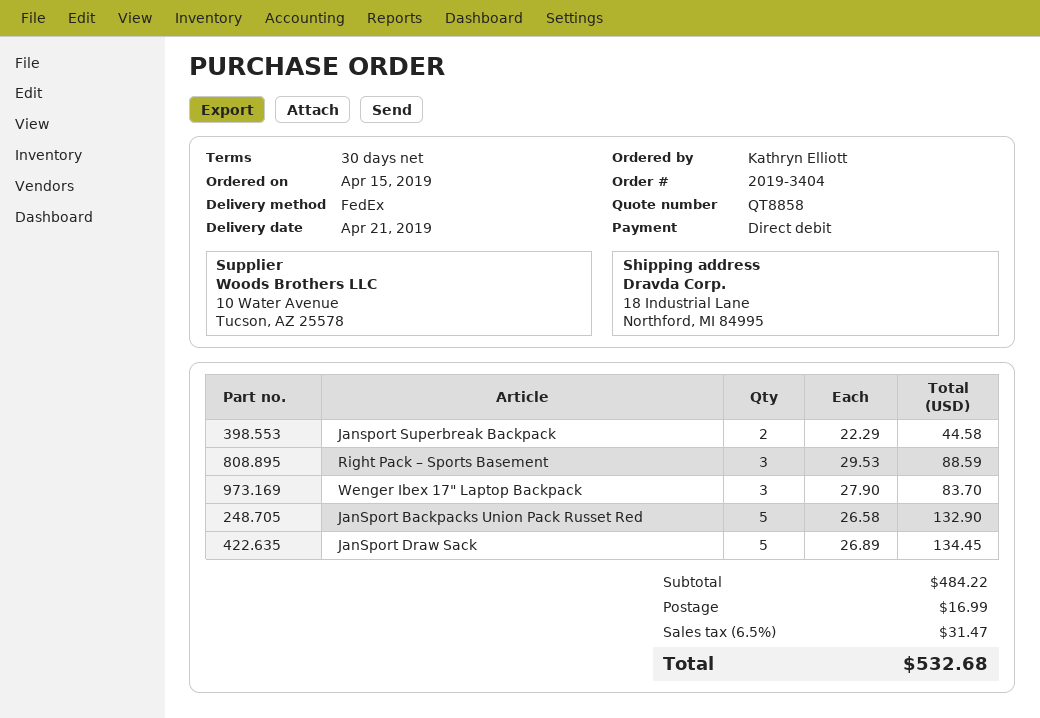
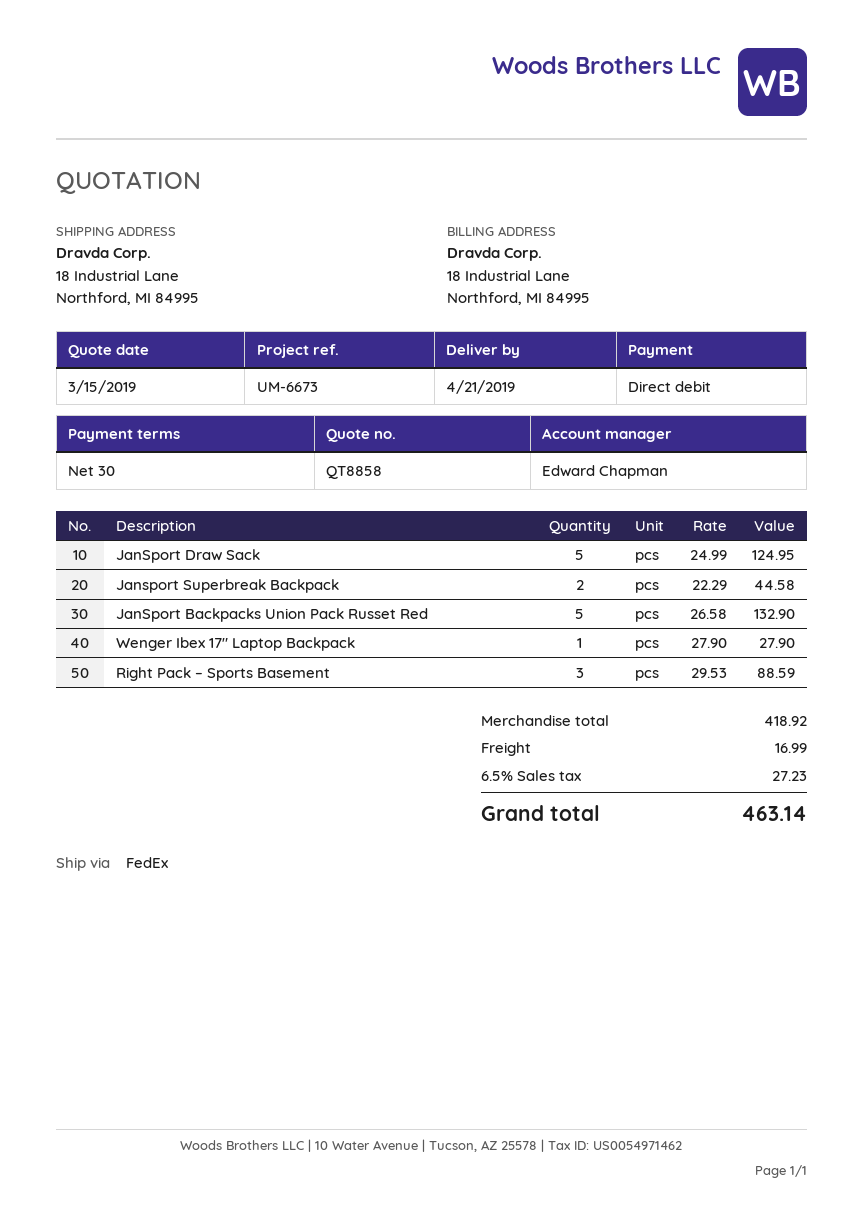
Wenger Ibex 17" Laptop Backpack: 3 x 27.90 = 83.70 -> 1 x 27.90 = 27.90
JanSport Draw Sack: 5 x 26.89 = 134.45 -> 5 x 24.99 = 124.95
subtotal: 484.22 -> 418.92
tax: 6.5% = 31.47 -> 6.5% = 27.23
total: 532.68 -> 463.14

